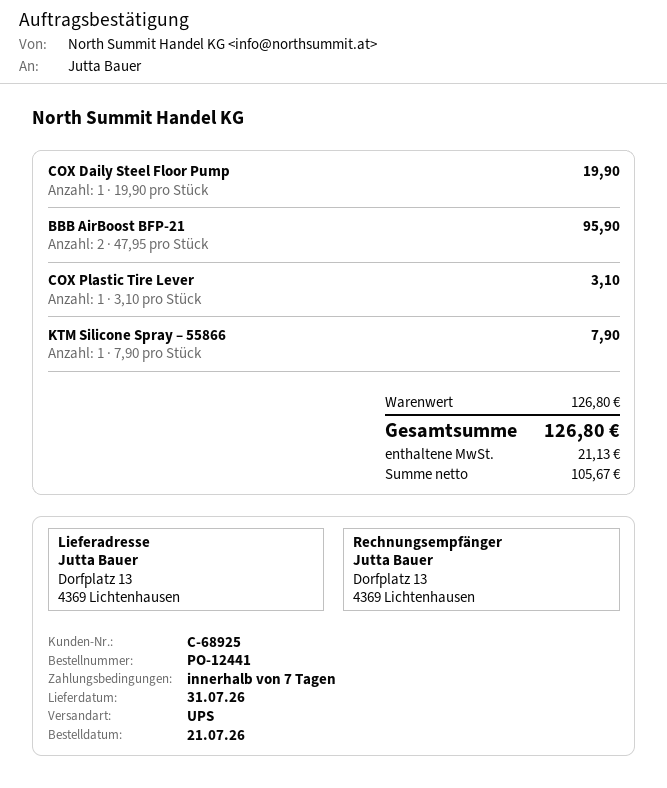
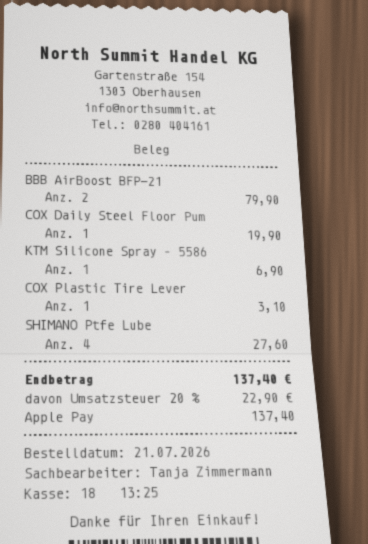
BBB AirBoost BFP-21: 2 for 95.90 -> 2 for 79.90
KTM Silicone Spray – 55866: 1 for 7.90 -> 1 for 6.90
SHIMANO Ptfe Lube: none -> 4 for 27.60
tax: 21.13 -> 22.90
total: 126.80 -> 137.40

